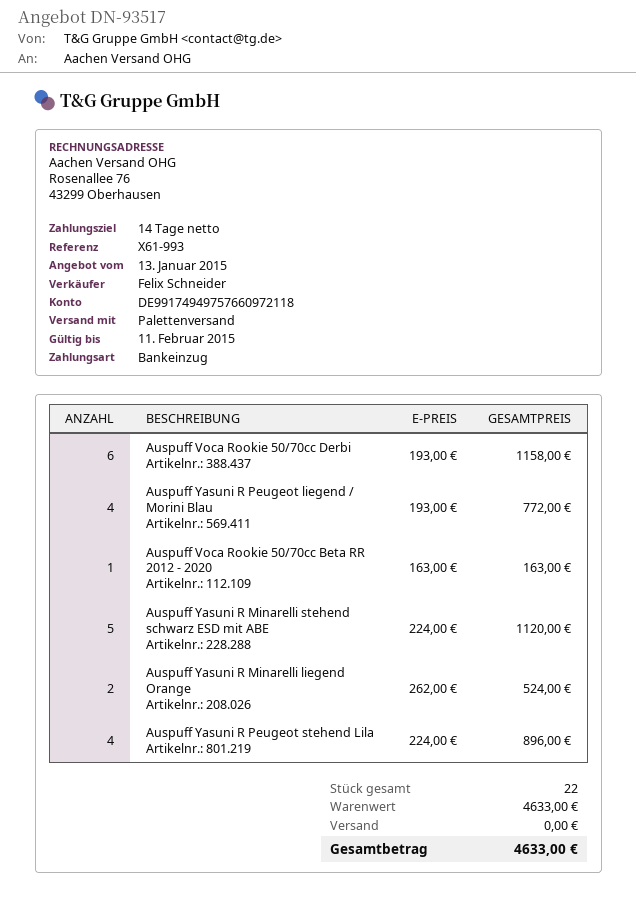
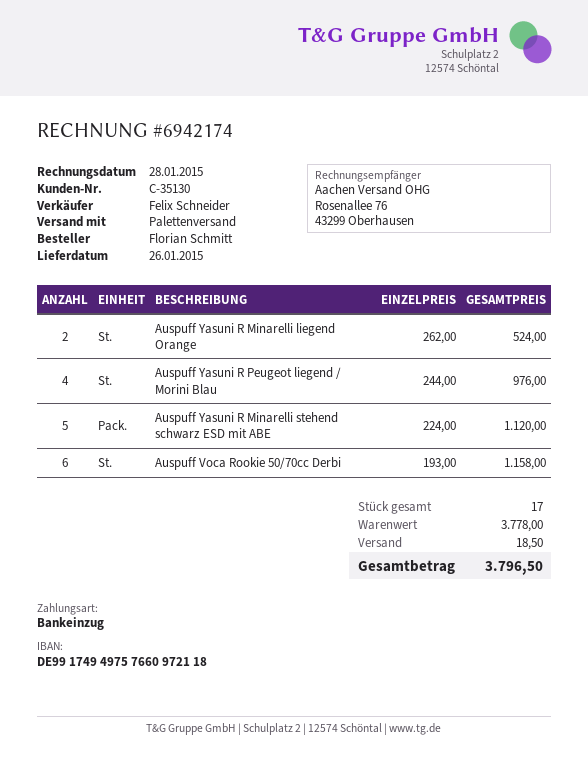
Auspuff Yasuni R Peugeot liegend / Morini Blau: 4 x 193.00 = 772.00 -> 4 x 244.00 = 976.00
Auspuff Voca Rookie 50/70cc Beta RR 2012 - 2020: 1 x 163.00 = 163.00 -> none
Auspuff Yasuni R Peugeot stehend Lila: 4 x 224.00 = 896.00 -> none
total quantity: 22 -> 17
subtotal: 4633.00 -> 3778.00
shipping: 0.00 -> 18.50
total: 4633.00 -> 3796.50

